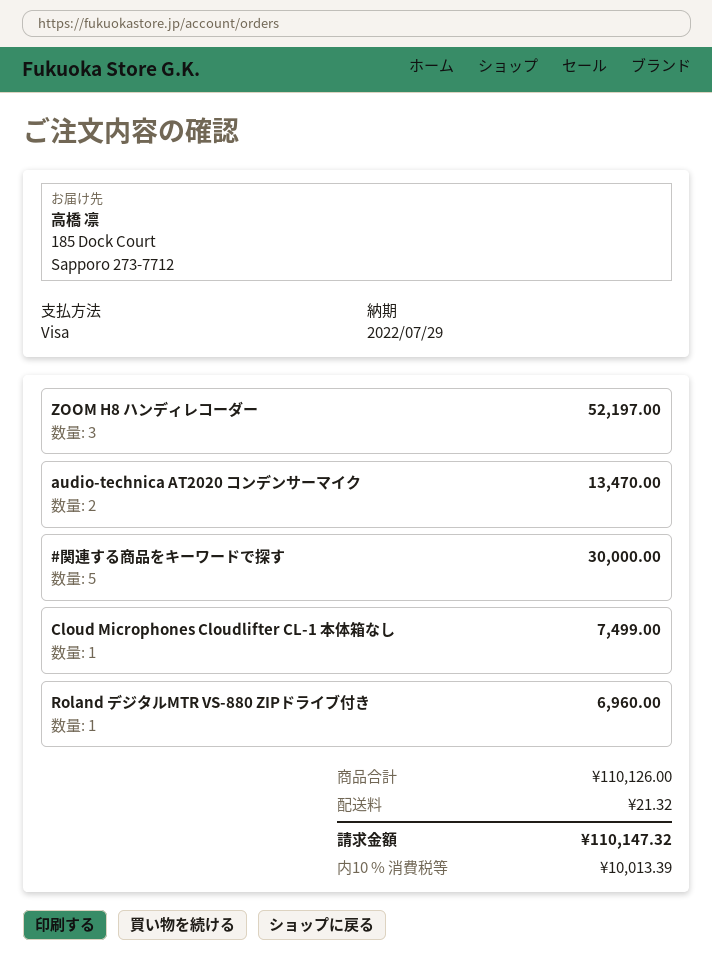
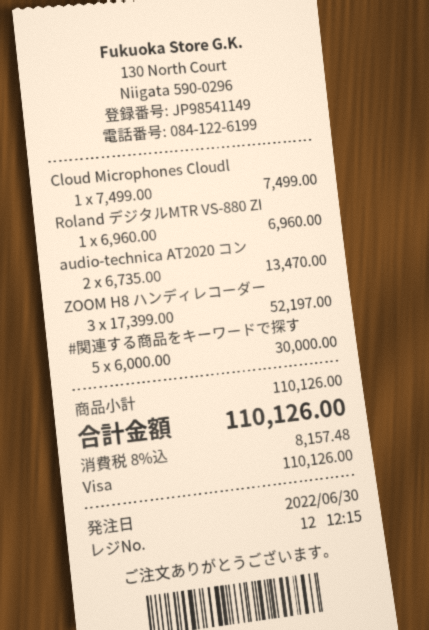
shipping: 21.32 -> none
tax: 10% = 10013.39 -> 8% = 8157.48
total: 110147.32 -> 110126.00

